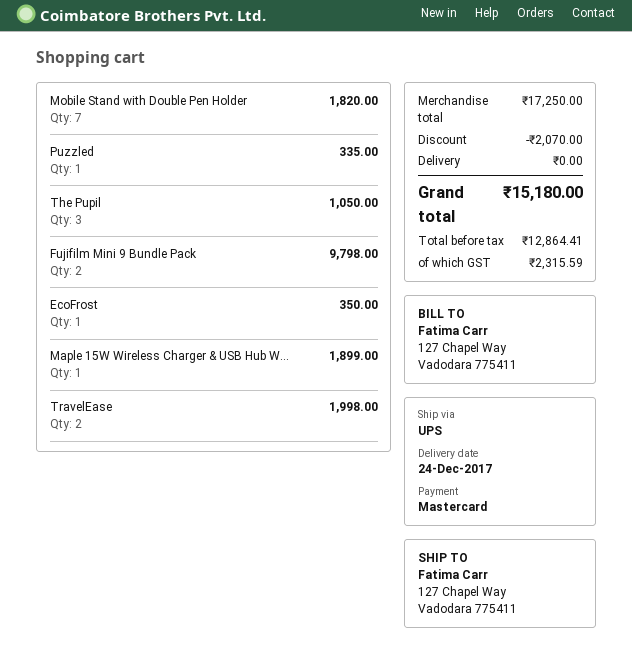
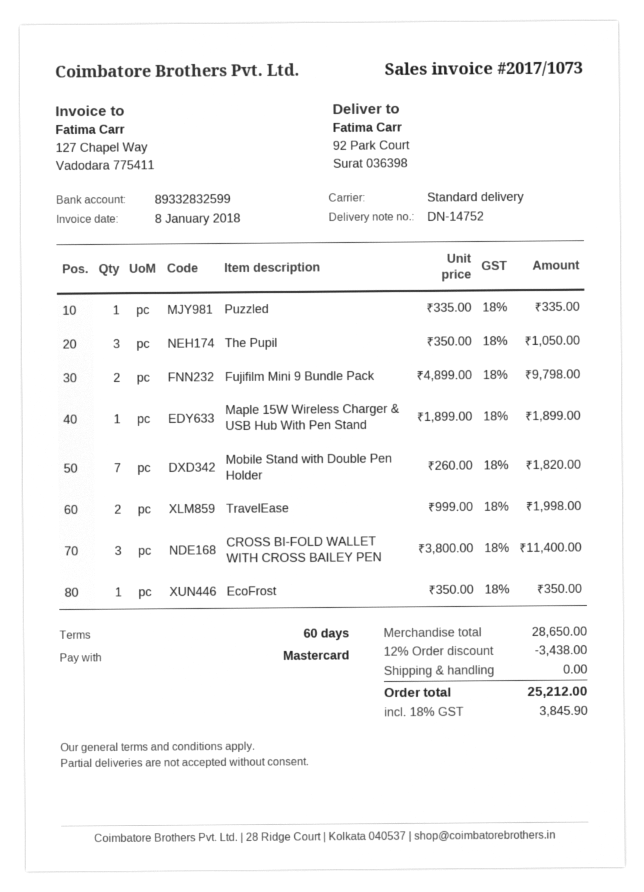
shipping method: UPS -> standard
ship to: 127 Chapel Way, Vadodara 775411 -> 92 Park Court, Surat 036398
CROSS BI-FOLD WALLET WITH CROSS BAILEY PEN: none -> 3 for 11400.00
subtotal: 17250.00 -> 28650.00
discount: 2070.00 -> 3438.00
tax: 2315.59 -> 3845.90
total: 15180.00 -> 25212.00

